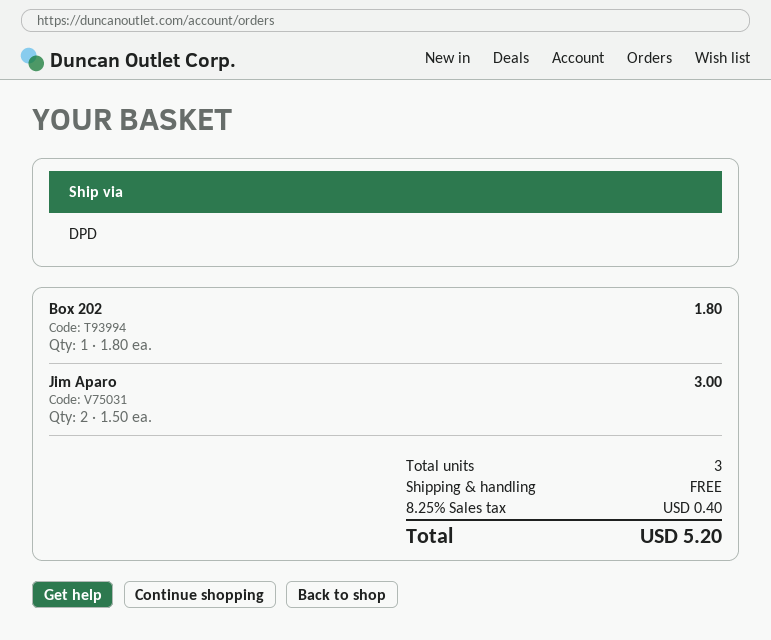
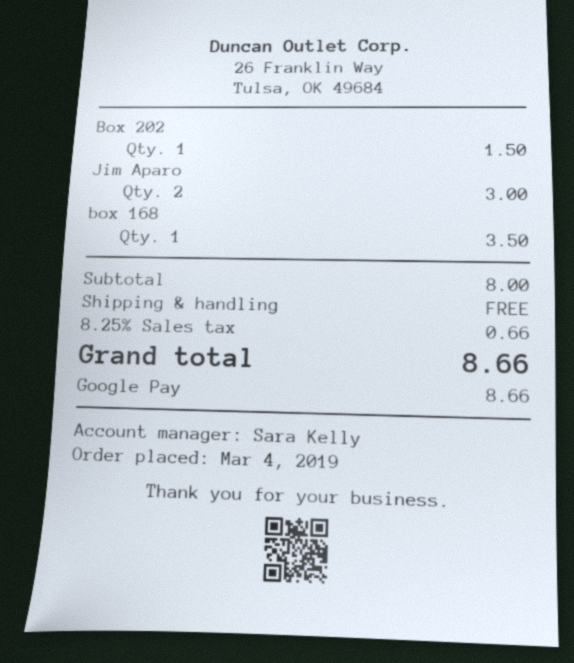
Box 202: 1 for 1.80 -> 1 for 1.50
box 168: none -> 1 for 3.50
tax: 8.25% = 0.40 -> 8.25% = 0.66
total: 5.20 -> 8.66

